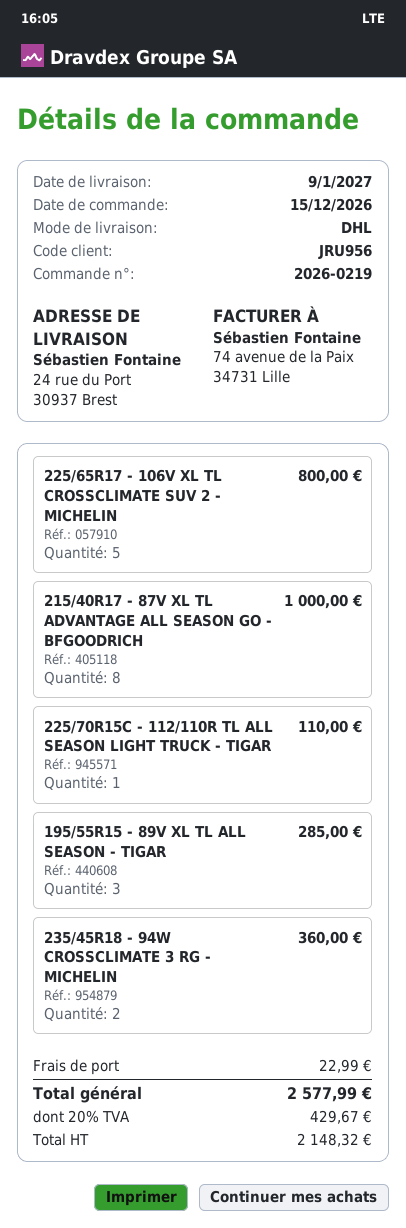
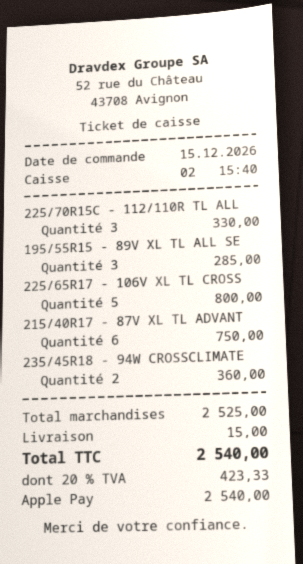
215/40R17 - 87V XL TL ADVANTAGE ALL SEASON GO - BFGOODRICH: 8 for 1000.00 -> 6 for 750.00
225/70R15C - 112/110R TL ALL SEASON LIGHT TRUCK - TIGAR: 1 for 110.00 -> 3 for 330.00
shipping: 22.99 -> 15.00
tax: 20% = 429.67 -> 20% = 423.33
total: 2577.99 -> 2540.00

